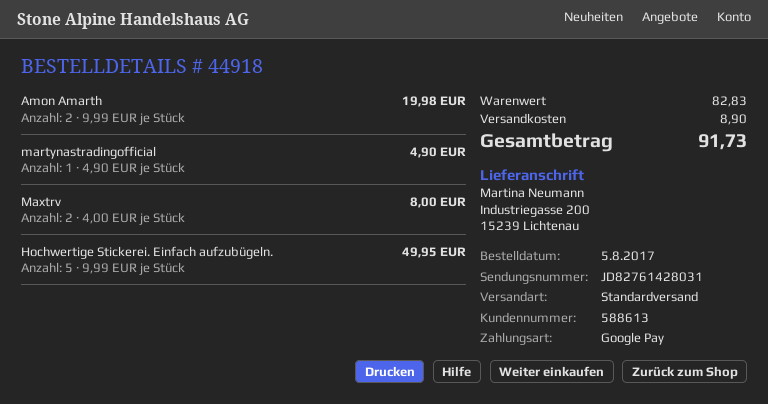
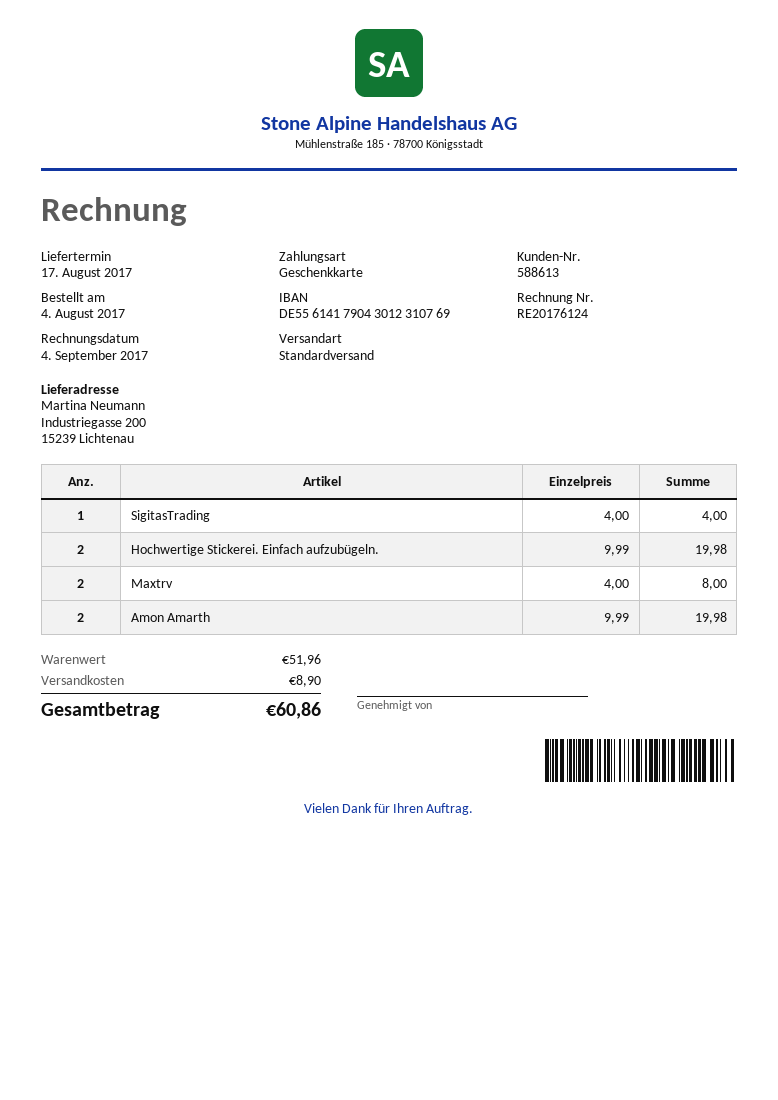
order date: 2017-08-05 -> 2017-08-04
payment method: Google Pay -> gift card
martynastradingofficial: 1 x 4.90 = 4.90 -> none
Hochwertige Stickerei. Einfach aufzubügeln.: 5 x 9.99 = 49.95 -> 2 x 9.99 = 19.98
SigitasTrading: none -> 1 x 4.00 = 4.00
subtotal: 82.83 -> 51.96
total: 91.73 -> 60.86

